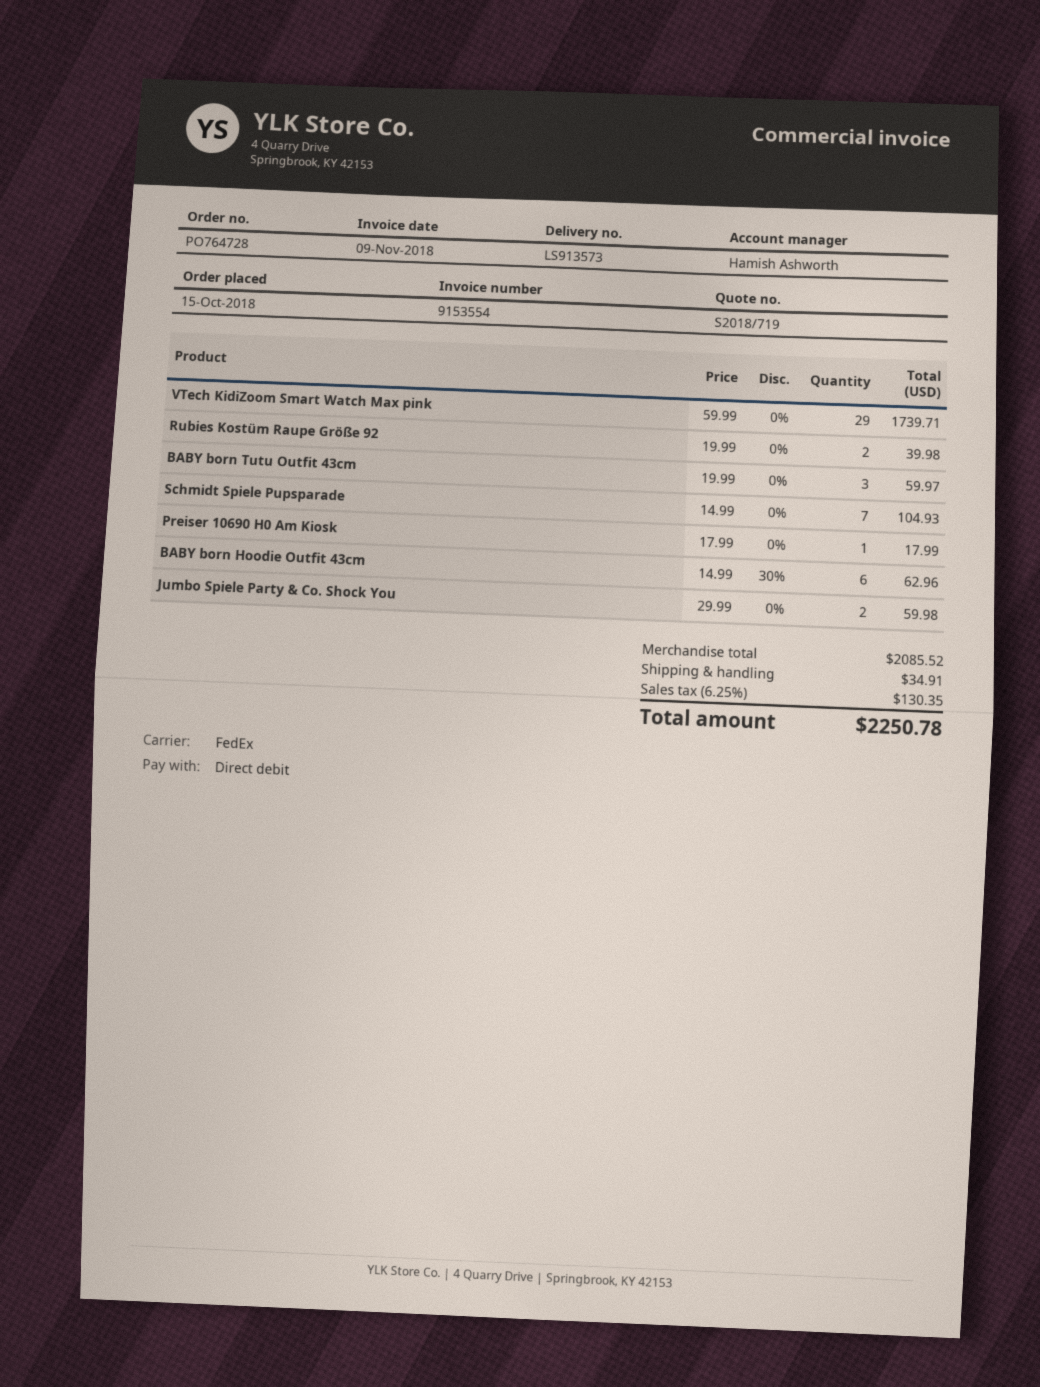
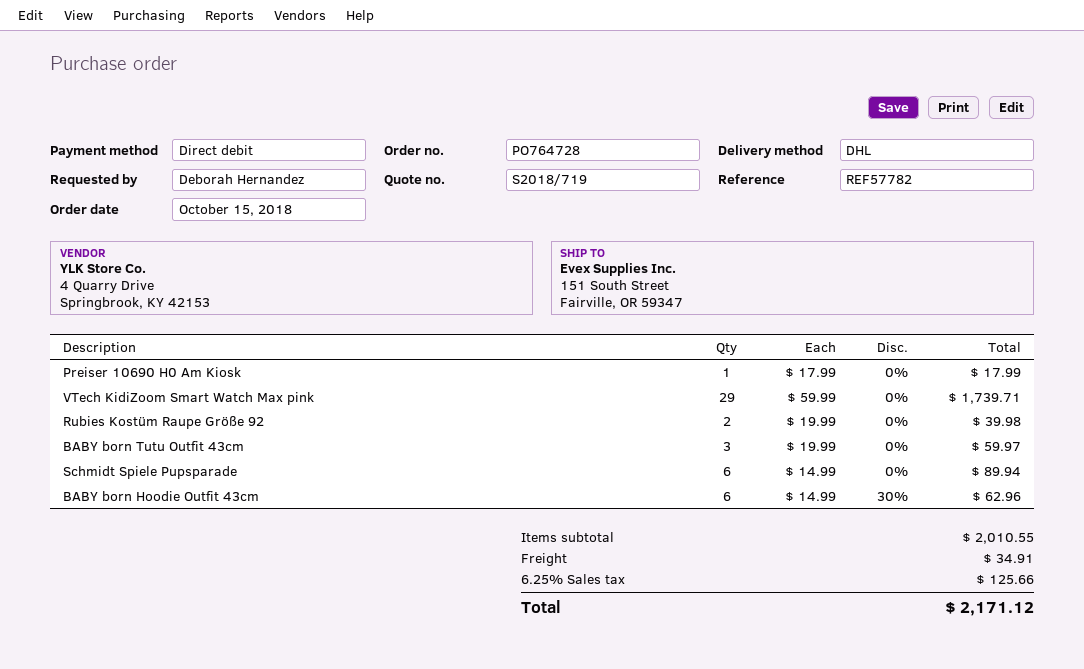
shipping method: FedEx -> DHL
Schmidt Spiele Pupsparade: 7 x 14.99 = 104.93 -> 6 x 14.99 = 89.94
Jumbo Spiele Party & Co. Shock You: 2 x 29.99 = 59.98 -> none
subtotal: 2085.52 -> 2010.55
tax: 6.25% = 130.35 -> 6.25% = 125.66
total: 2250.78 -> 2171.12

